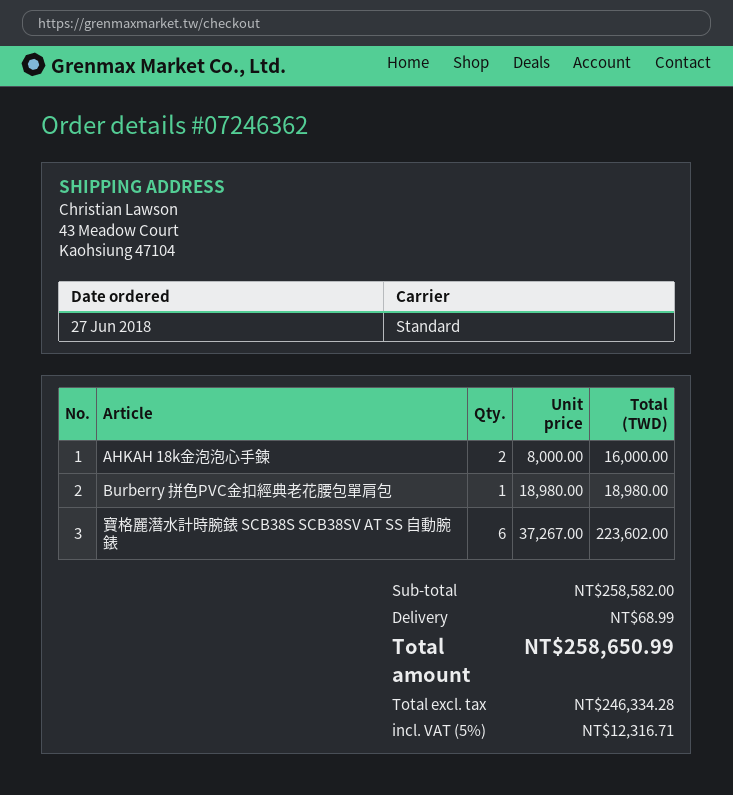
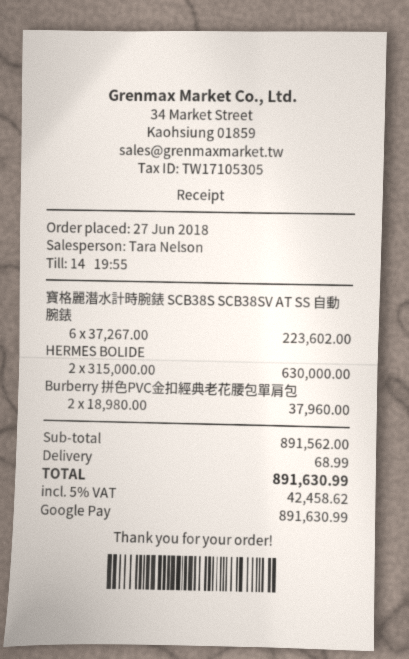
AHKAH 18k金泡泡心手鍊: 2 x 8000.00 = 16000.00 -> none
Burberry 拼色PVC金扣經典老花腰包單肩包: 1 x 18980.00 = 18980.00 -> 2 x 18980.00 = 37960.00
HERMES BOLIDE: none -> 2 x 315000.00 = 630000.00
subtotal: 258582.00 -> 891562.00
tax: 5% = 12316.71 -> 5% = 42458.62
total: 258650.99 -> 891630.99

